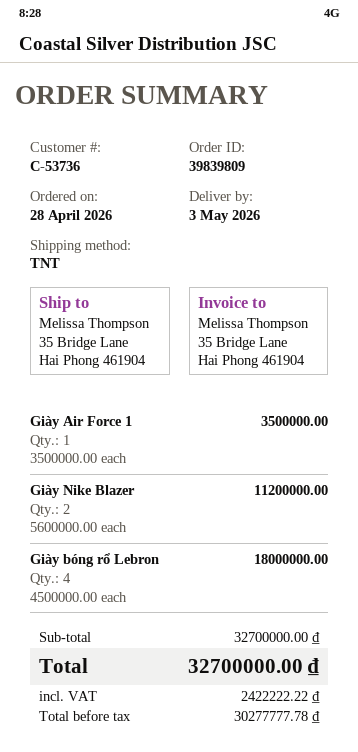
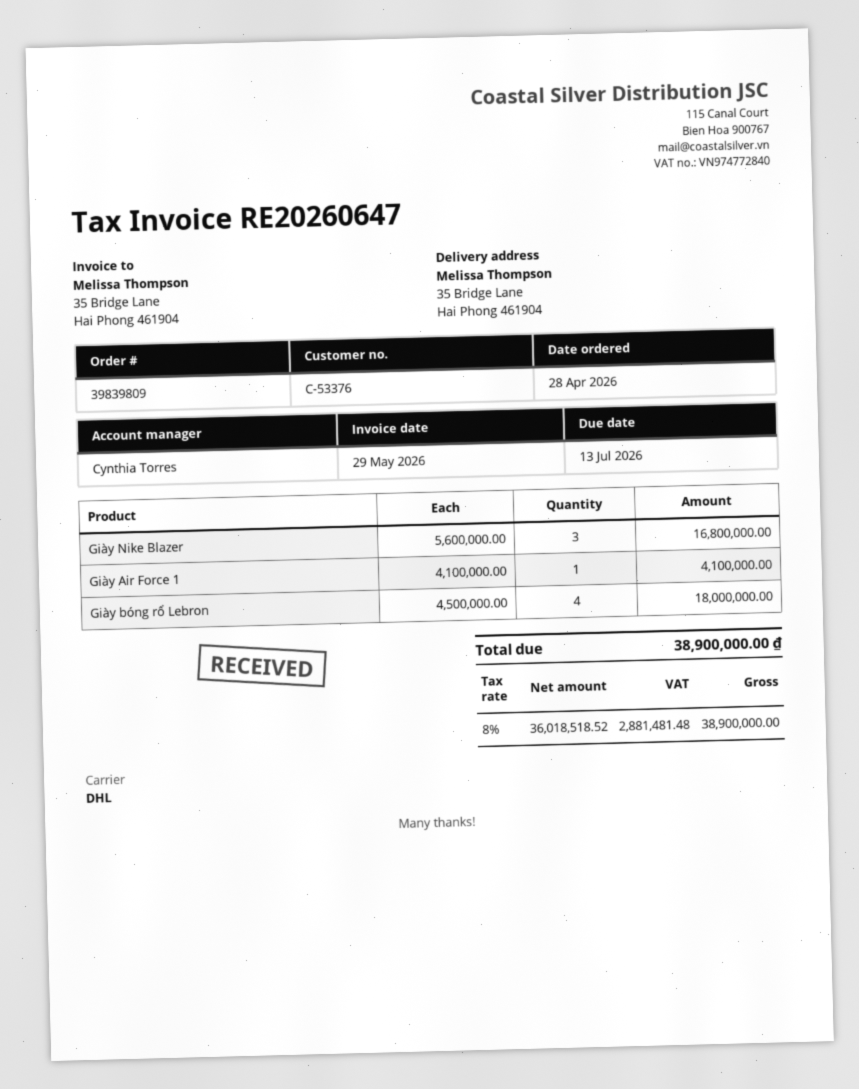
customer number: C-53736 -> C-53376
shipping method: TNT -> DHL
Giày Air Force 1: 1 x 3500000.00 = 3500000.00 -> 1 x 4100000.00 = 4100000.00
Giày Nike Blazer: 2 x 5600000.00 = 11200000.00 -> 3 x 5600000.00 = 16800000.00
net: 30277777.78 -> 36018518.52
tax: 2422222.22 -> 2881481.48
total: 32700000.00 -> 38900000.00

